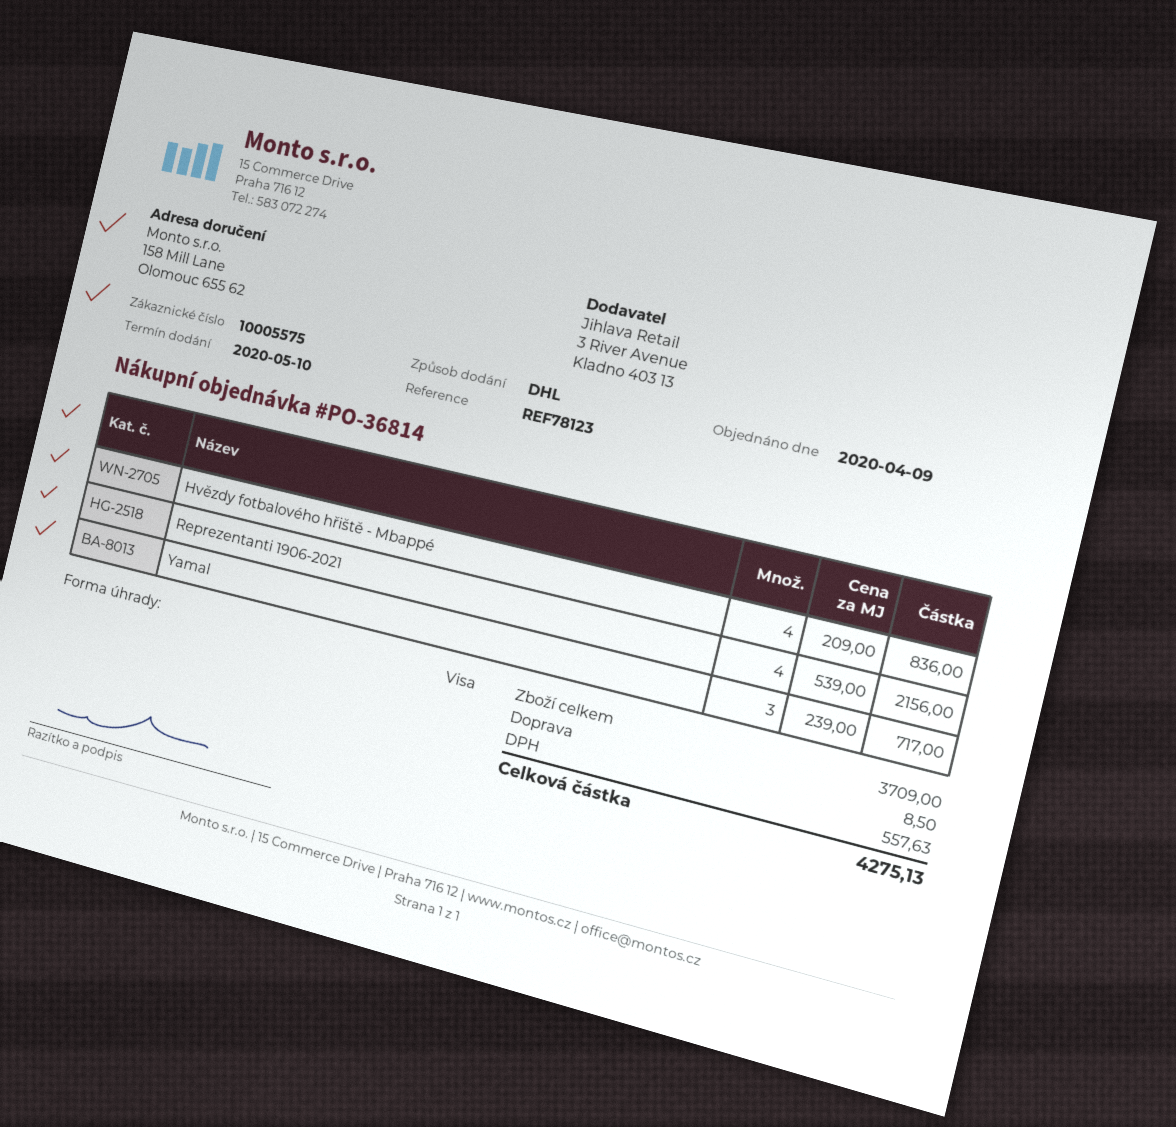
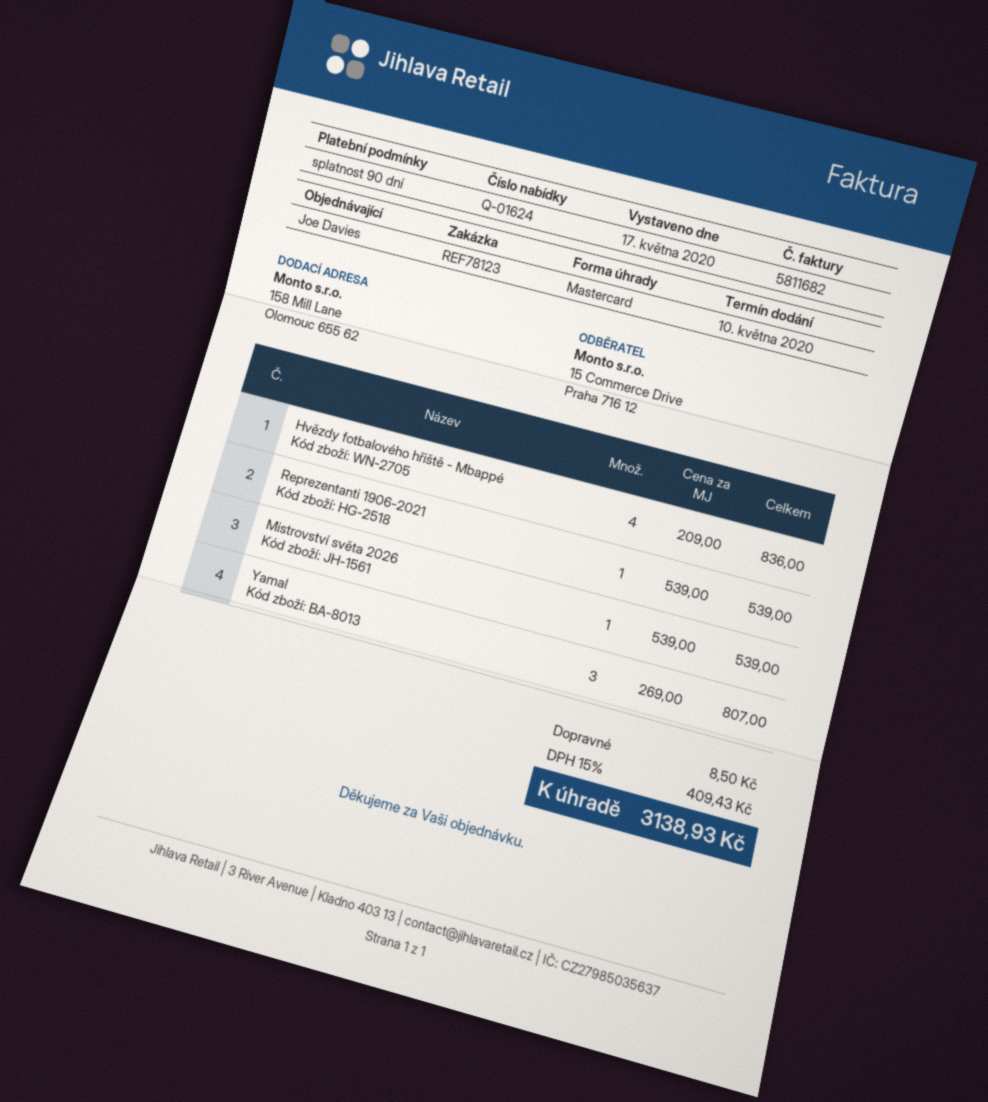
payment method: Visa -> Mastercard
Reprezentanti 1906-2021: 4 x 539.00 = 2156.00 -> 1 x 539.00 = 539.00
Yamal: 3 x 239.00 = 717.00 -> 3 x 269.00 = 807.00
Mistrovství světa 2026: none -> 1 x 539.00 = 539.00
tax: 557.63 -> 409.43
total: 4275.13 -> 3138.93

